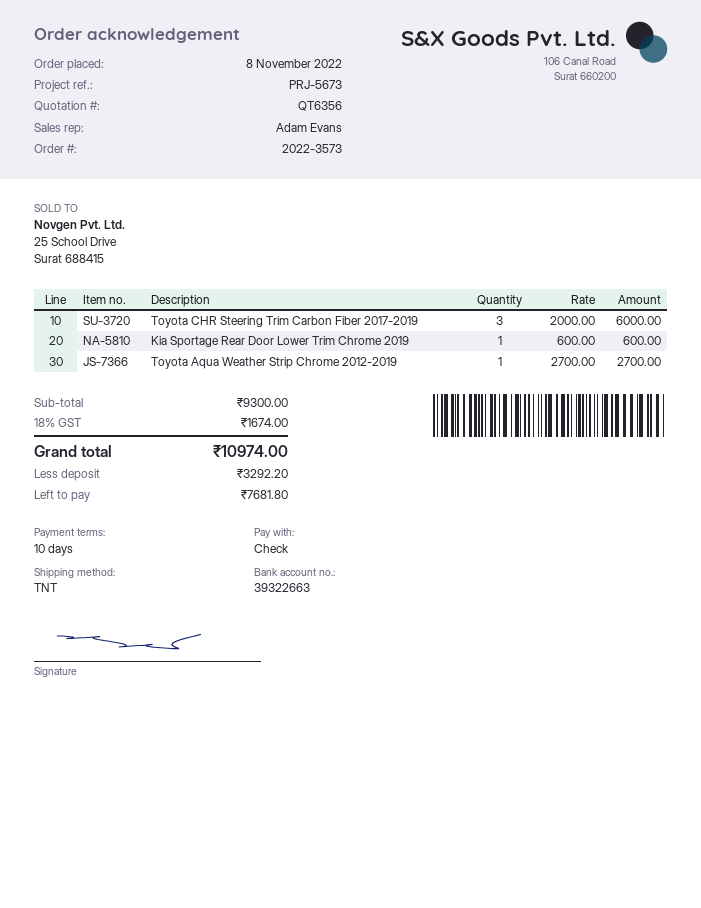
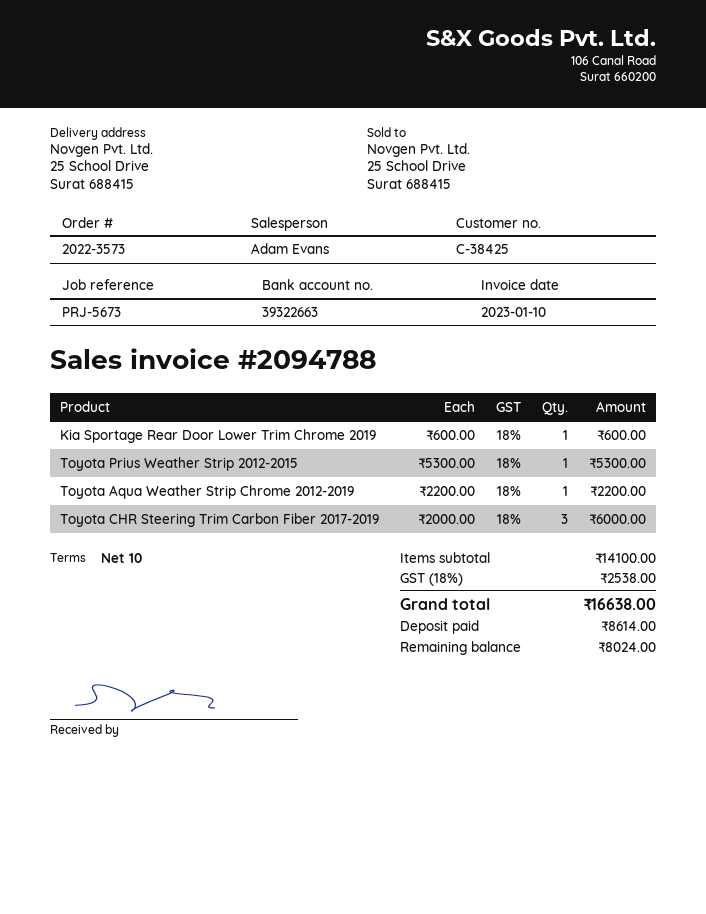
Toyota Aqua Weather Strip Chrome 2012-2019: 1 x 2700.00 = 2700.00 -> 1 x 2200.00 = 2200.00
Toyota Prius Weather Strip 2012-2015: none -> 1 x 5300.00 = 5300.00
subtotal: 9300.00 -> 14100.00
tax: 18% = 1674.00 -> 18% = 2538.00
total: 10974.00 -> 16638.00
deposit: 3292.20 -> 8614.00
balance: 7681.80 -> 8024.00

